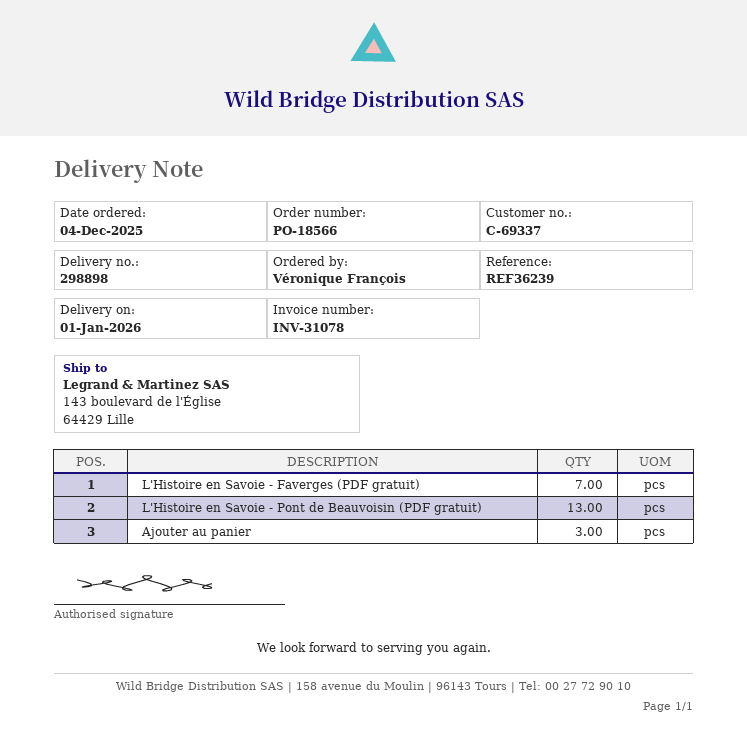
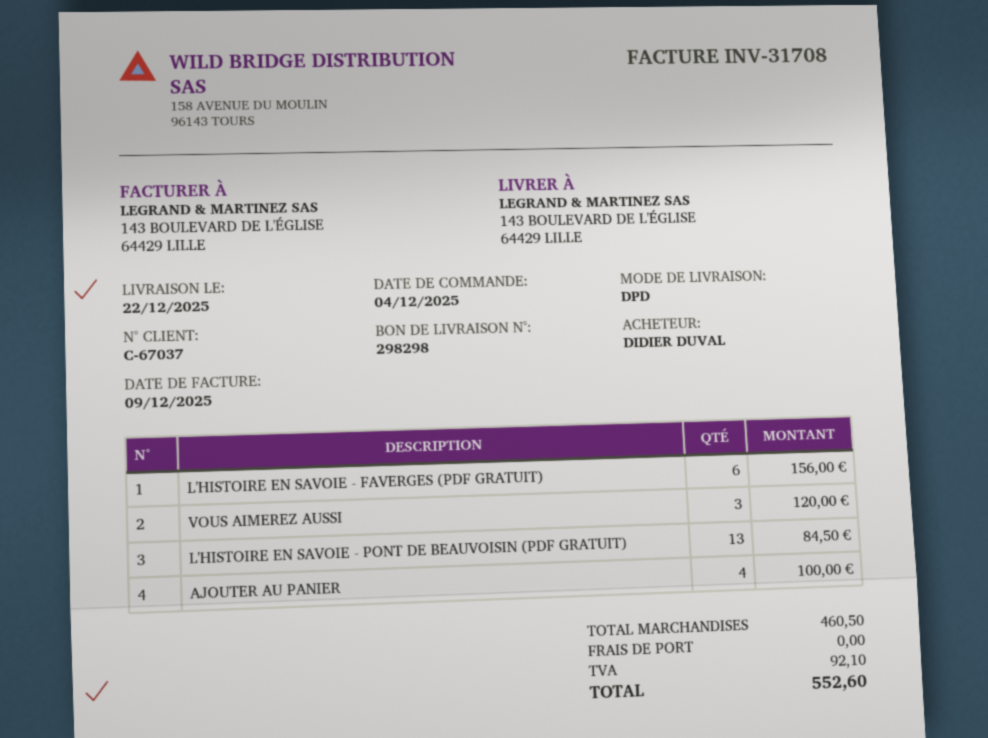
delivery note number: 298898 -> 298298
delivery date: 2026-01-01 -> 2025-12-22
invoice number: INV-31078 -> INV-31708
customer number: C-69337 -> C-67037
ordered by: Véronique François -> DIDIER DUVAL
L'Histoire en Savoie - Faverges (PDF gratuit): 7 -> 6
Ajouter au panier: 3 -> 4
VOUS AIMEREZ AUSSI: none -> 3

